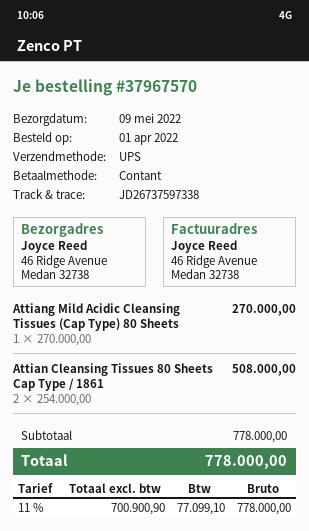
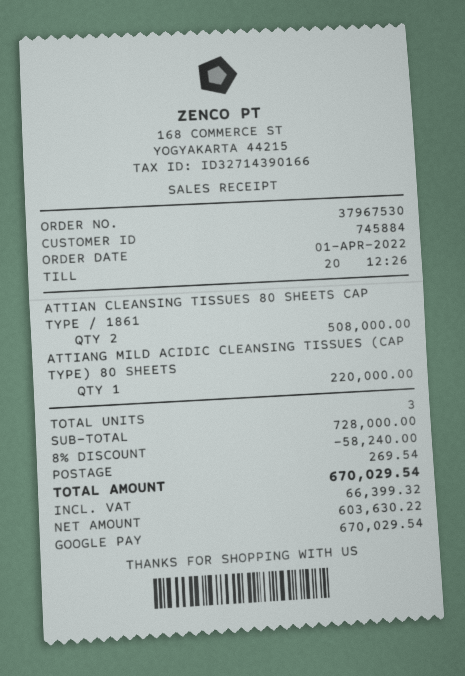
order number: 37967570 -> 37967530
payment method: cash -> Google Pay
Attiang Mild Acidic Cleansing Tissues (Cap Type) 80 Sheets: 1 for 270000.00 -> 1 for 220000.00
subtotal: 778000.00 -> 728000.00
discount: none -> 8% = 58240.00
shipping: none -> 269.54
net: 700900.90 -> 603630.22
tax: 77099.10 -> 66399.32
total: 778000.00 -> 670029.54

